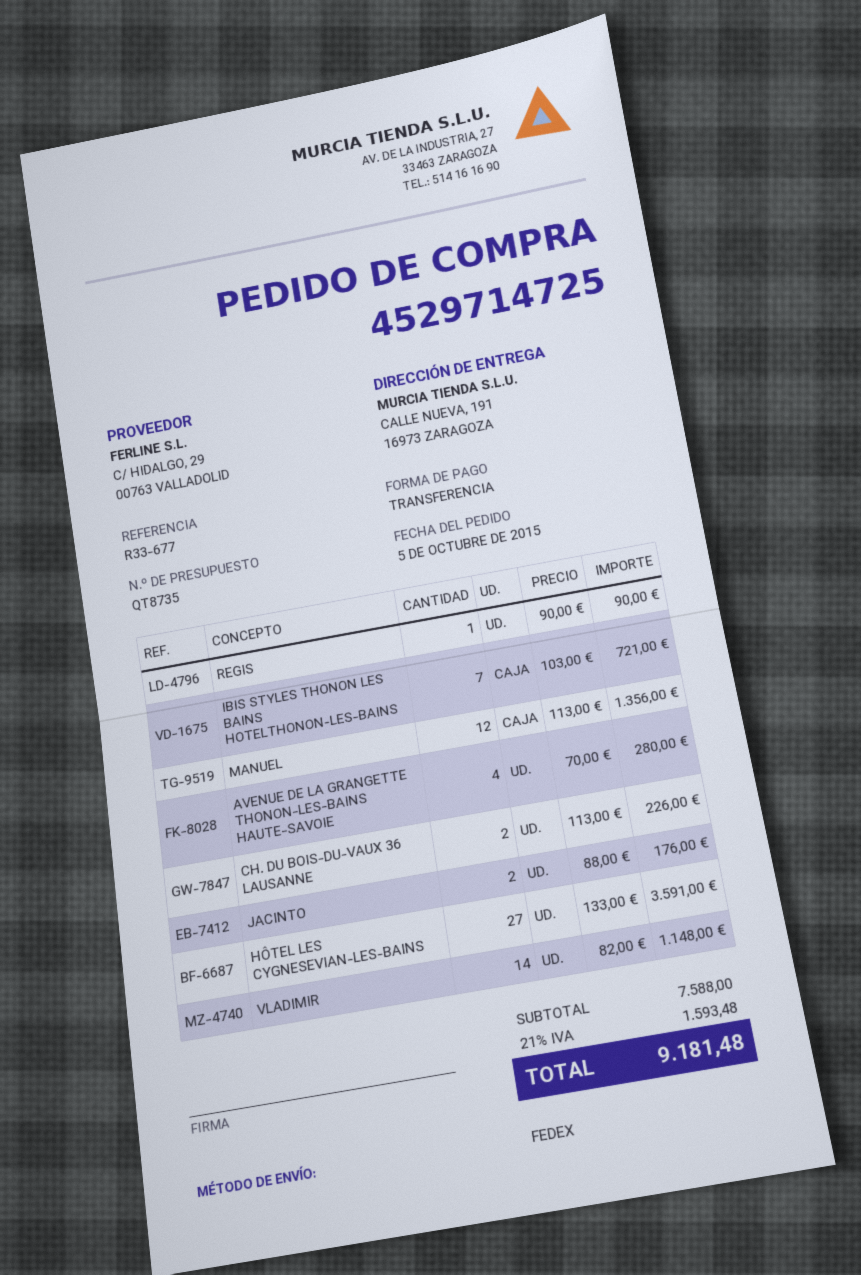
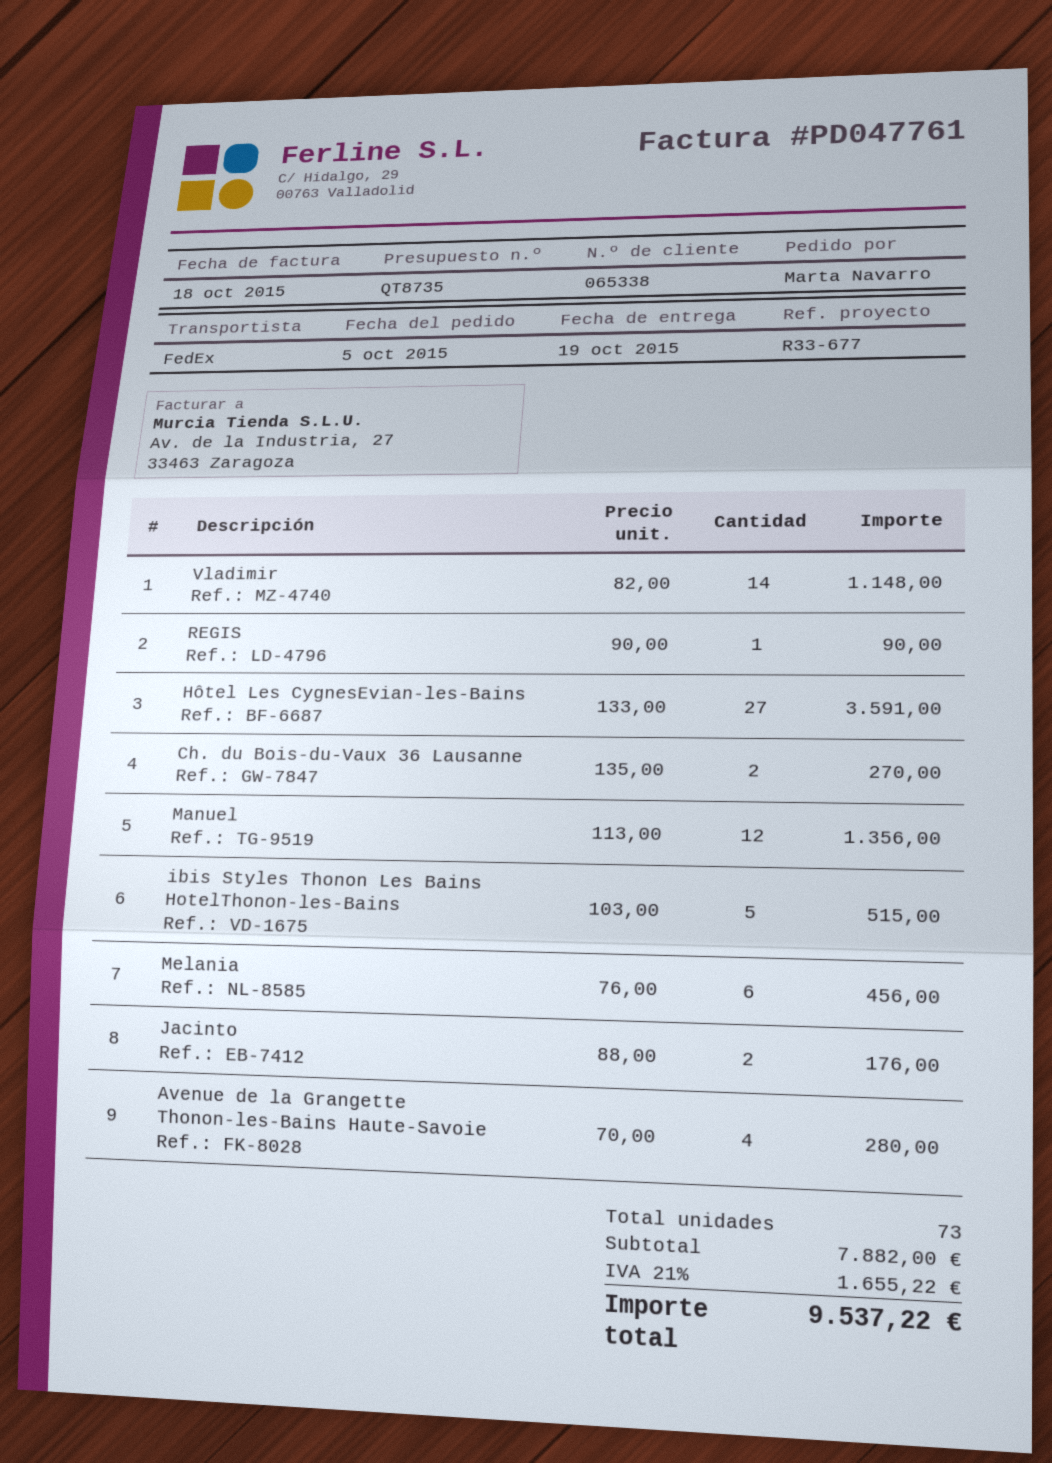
IBIS STYLES THONON LES BAINS HOTELTHONON-LES-BAINS: 7 x 103.00 = 721.00 -> 5 x 103.00 = 515.00
CH. DU BOIS-DU-VAUX 36 LAUSANNE: 2 x 113.00 = 226.00 -> 2 x 135.00 = 270.00
Melania: none -> 6 x 76.00 = 456.00
subtotal: 7588.00 -> 7882.00
tax: 21% = 1593.48 -> 21% = 1655.22
total: 9181.48 -> 9537.22

